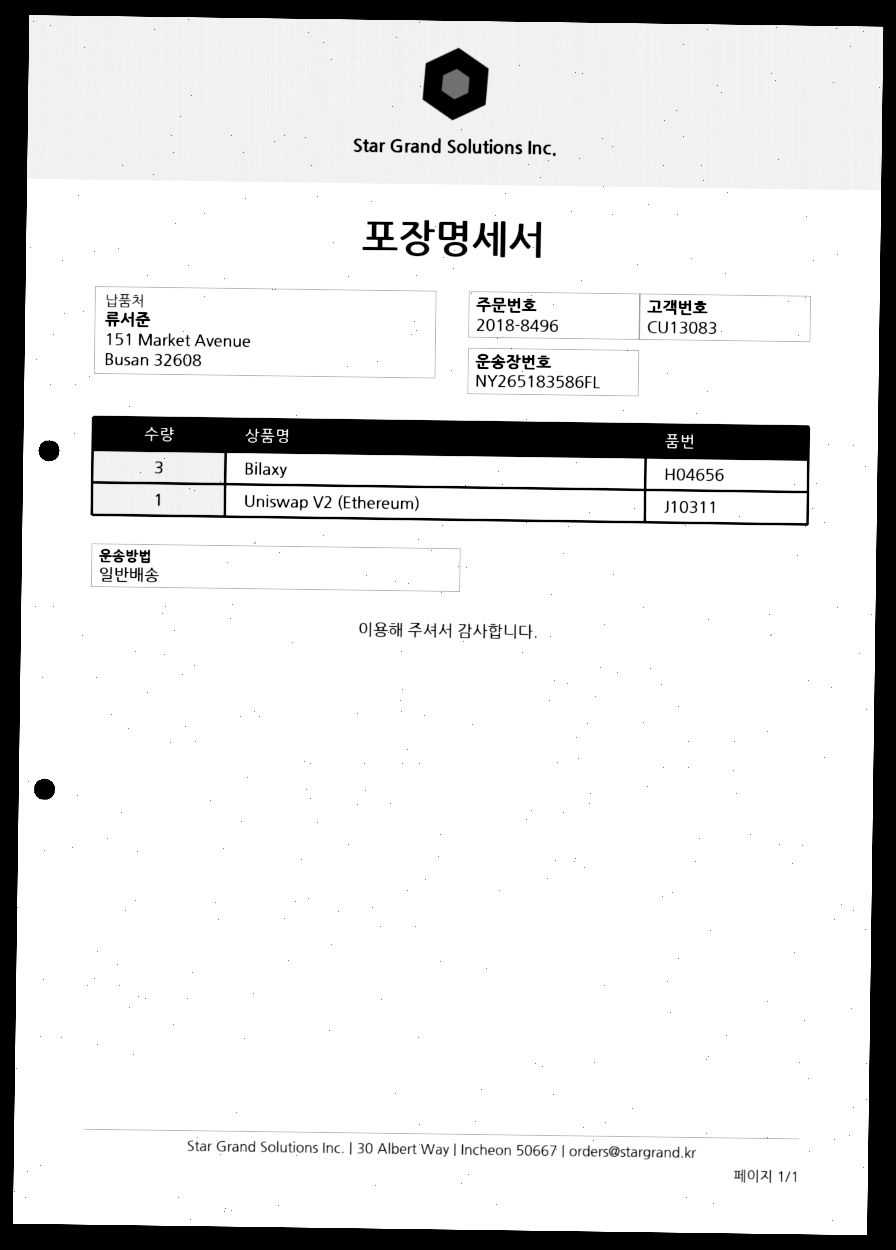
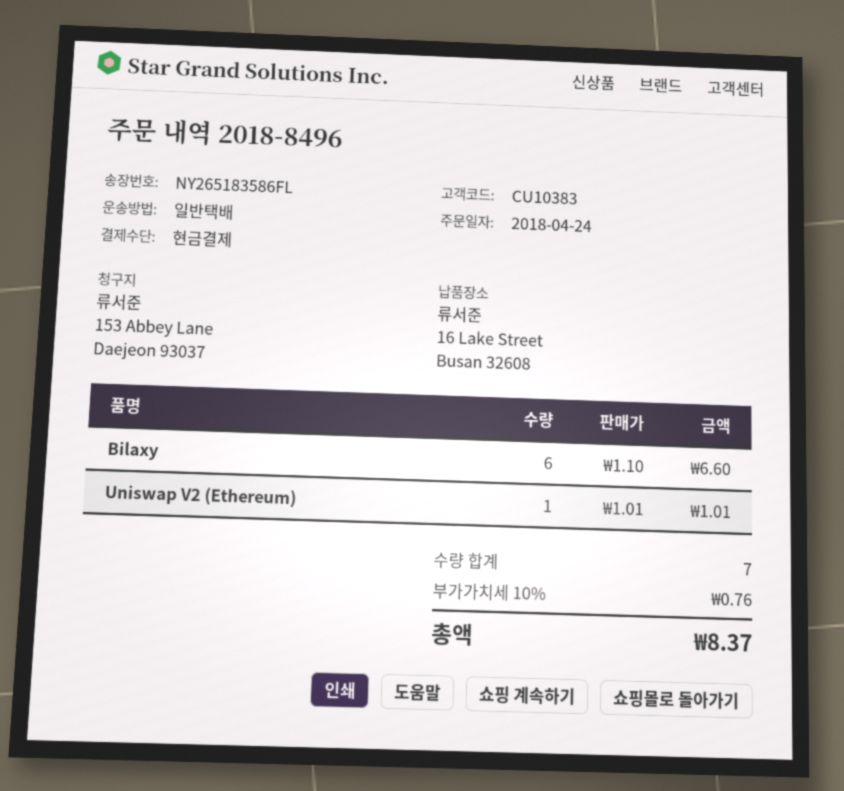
customer number: CU13083 -> CU10383
ship to: 151 Market Avenue, Busan 32608 -> 16 Lake Street, Busan 32608
Bilaxy: 3 -> 6

